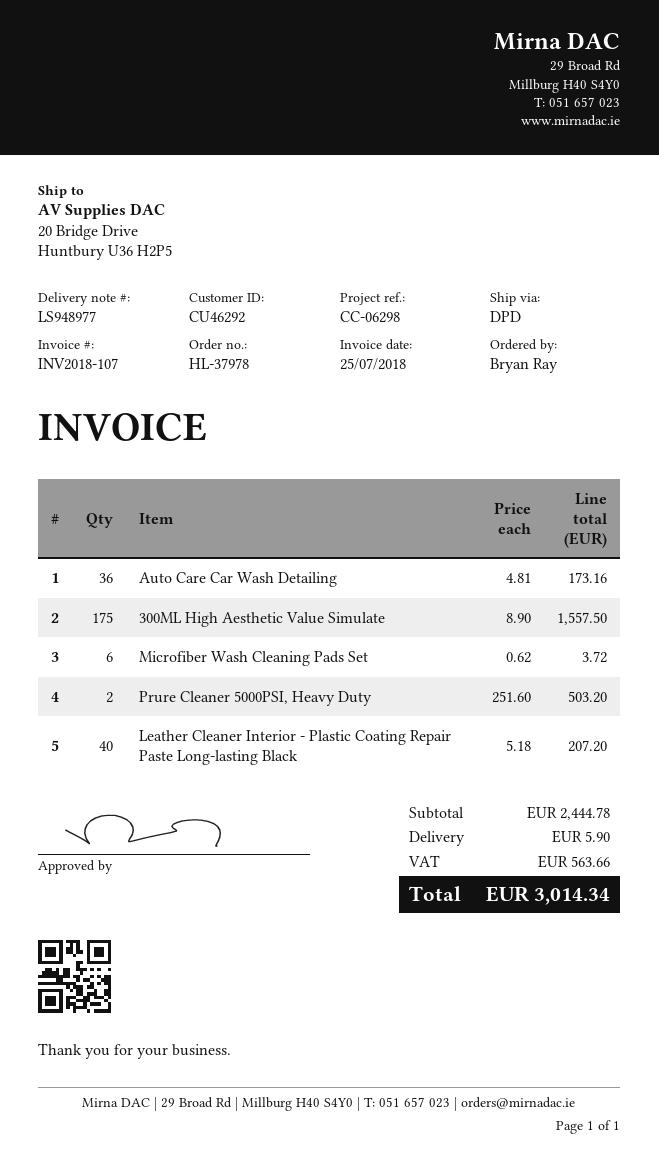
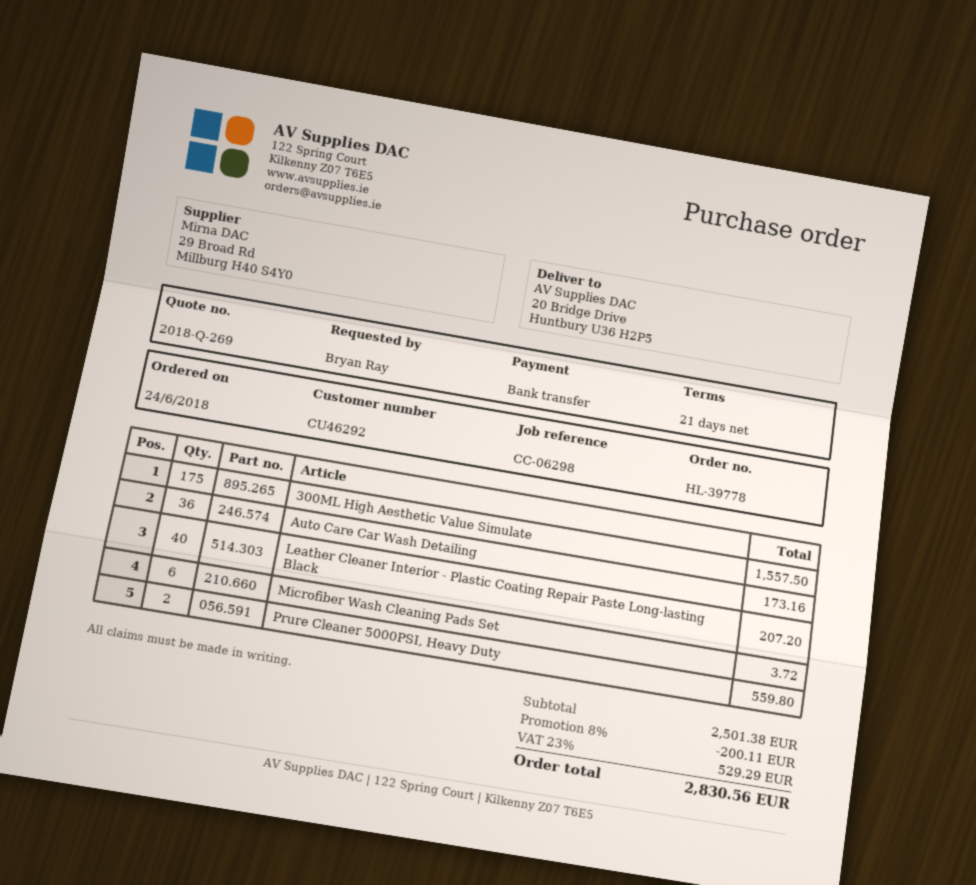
order number: HL-37978 -> HL-39778
Prure Cleaner 5000PSI, Heavy Duty: 2 for 503.20 -> 2 for 559.80
subtotal: 2444.78 -> 2501.38
discount: none -> 8% = 200.11
shipping: 5.90 -> none
tax: 563.66 -> 529.29
total: 3014.34 -> 2830.56

